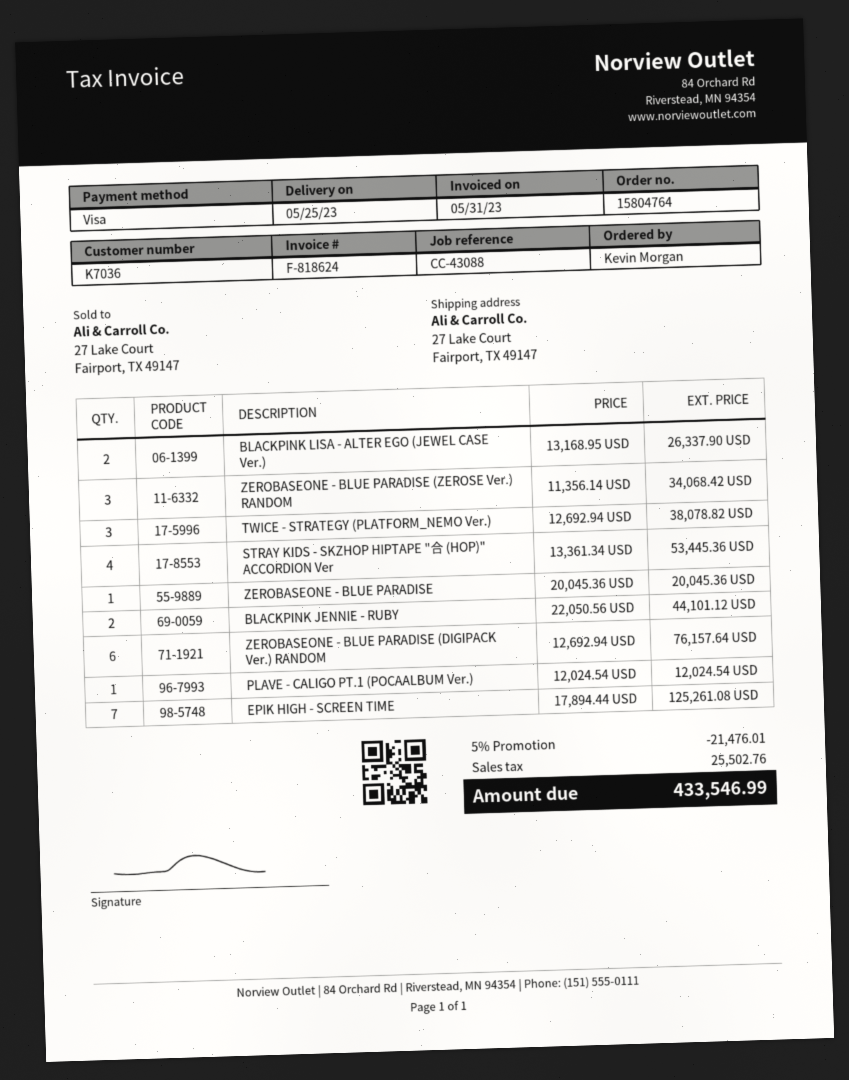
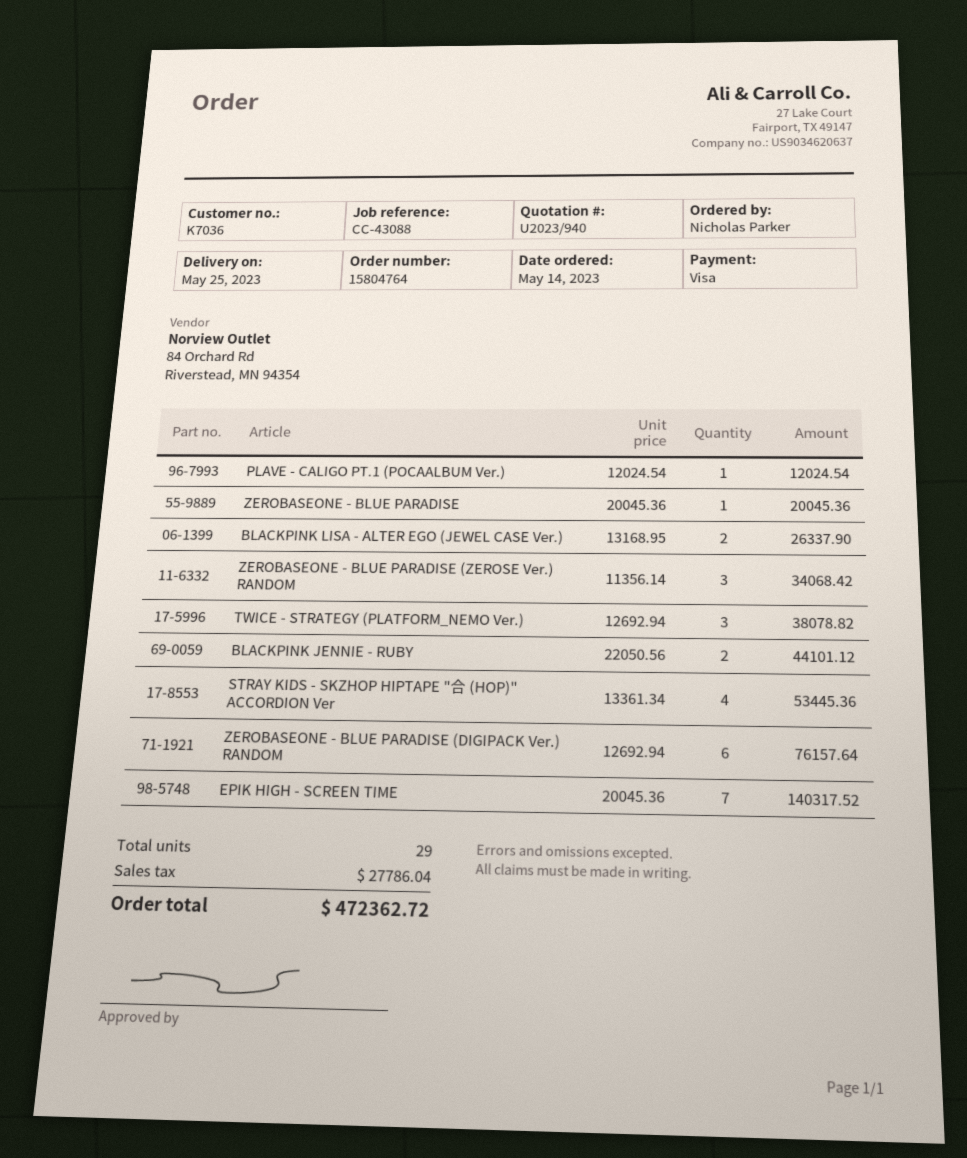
ordered by: Kevin Morgan -> Nicholas Parker
EPIK HIGH - SCREEN TIME: 7 x 17894.44 = 125261.08 -> 7 x 20045.36 = 140317.52
discount: 5% = 21476.01 -> none
tax: 25502.76 -> 27786.04
total: 433546.99 -> 472362.72

